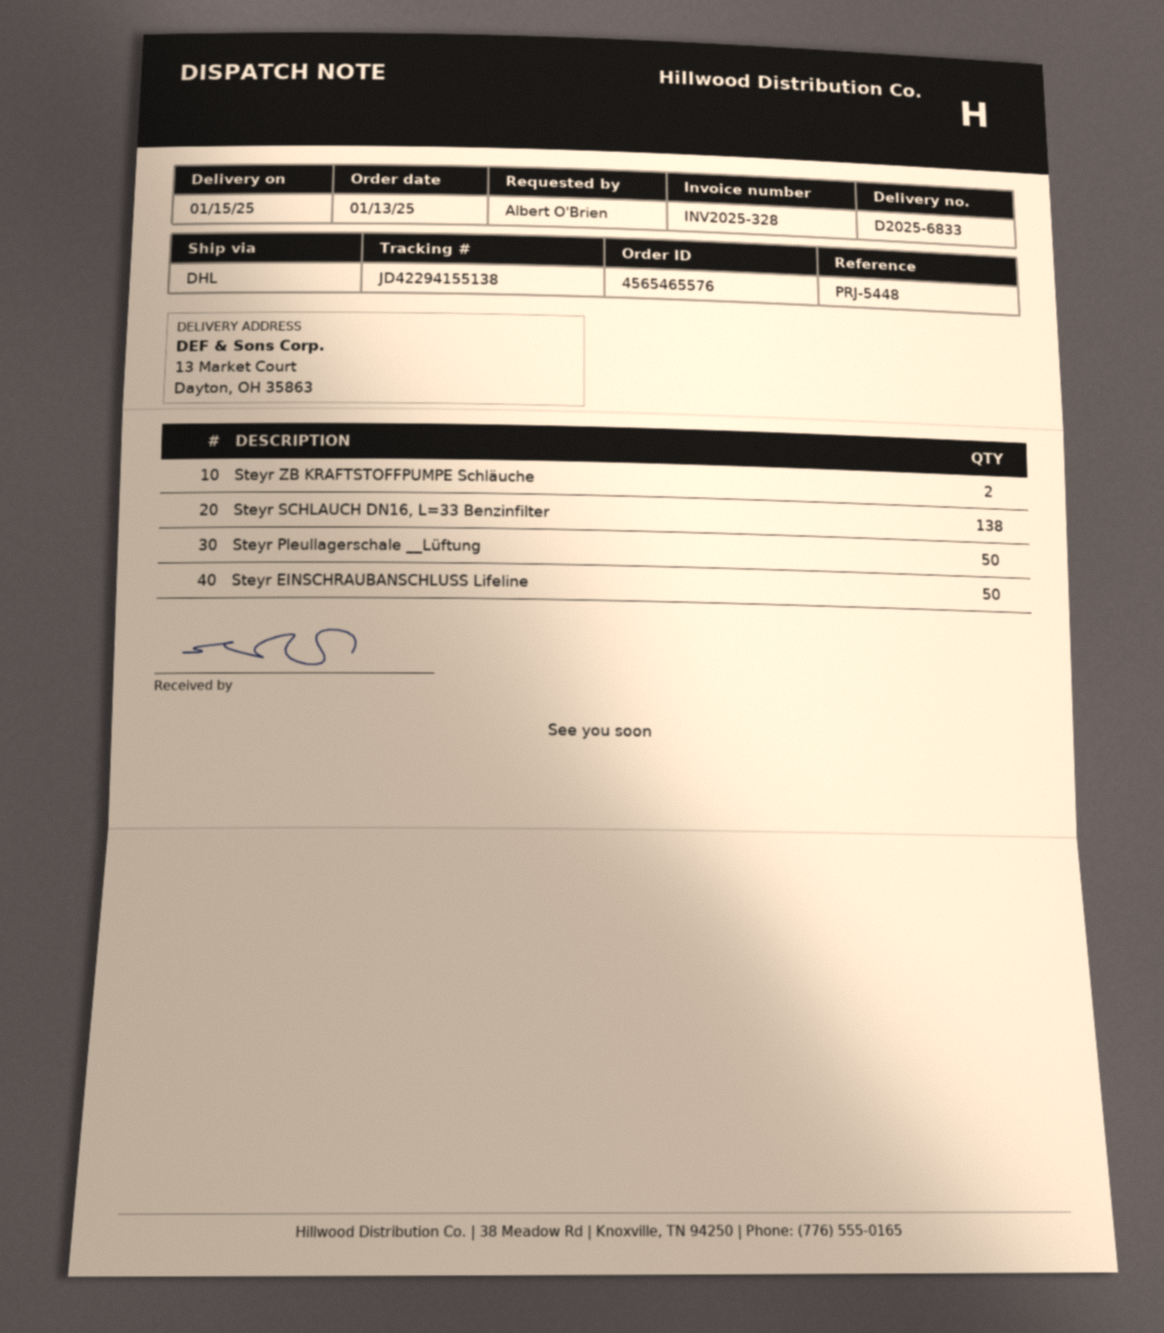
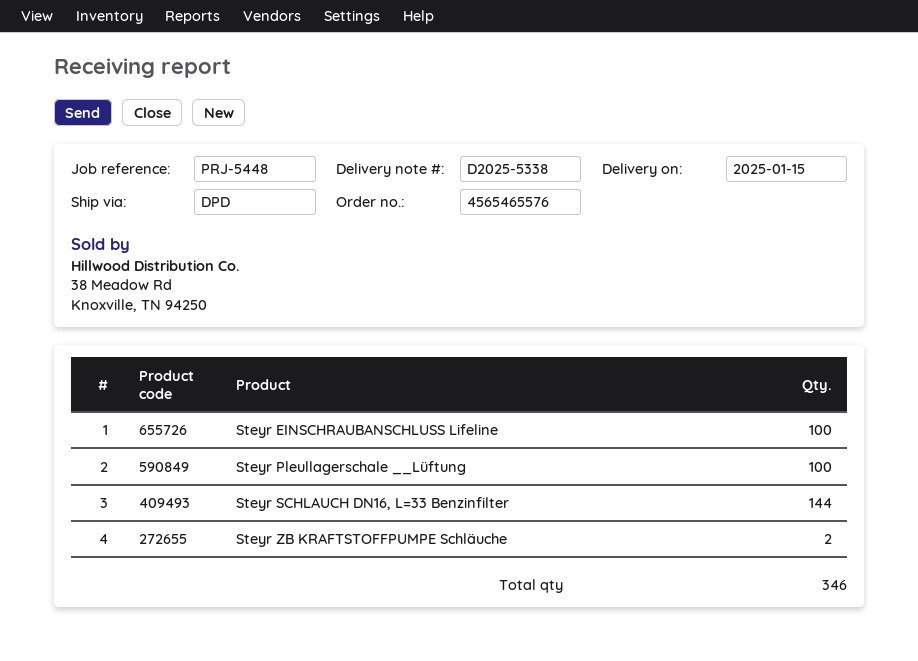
delivery note number: D2025-6833 -> D2025-5338
shipping method: DHL -> DPD
Steyr SCHLAUCH DN16, L=33 Benzinfilter: 138 -> 144
Steyr Pleullagerschale __Lüftung: 50 -> 100
Steyr EINSCHRAUBANSCHLUSS Lifeline: 50 -> 100

